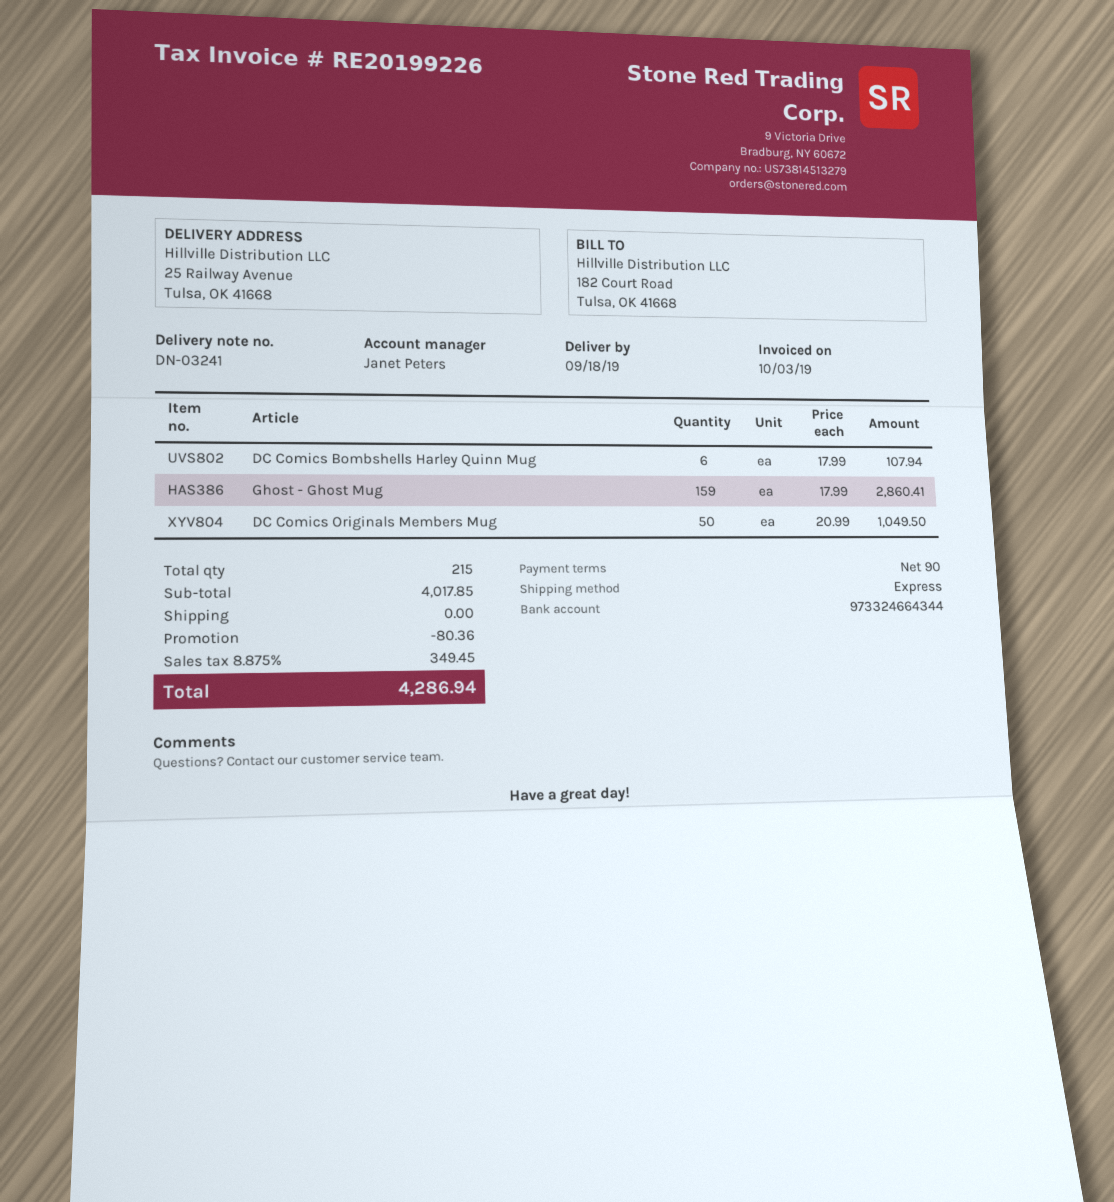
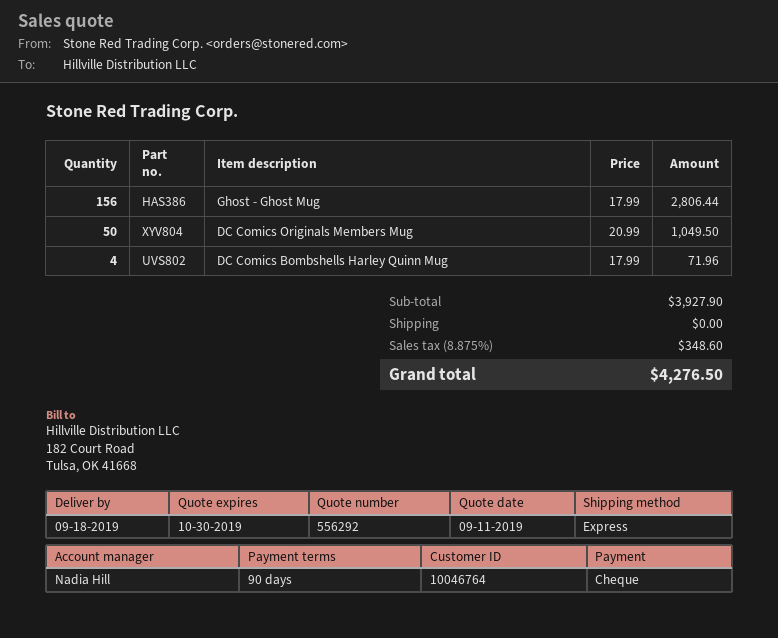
sales rep: Janet Peters -> Nadia Hill
DC Comics Bombshells Harley Quinn Mug: 6 x 17.99 = 107.94 -> 4 x 17.99 = 71.96
Ghost - Ghost Mug: 159 x 17.99 = 2860.41 -> 156 x 17.99 = 2806.44
subtotal: 4017.85 -> 3927.90
discount: 80.36 -> none
tax: 8.875% = 349.45 -> 8.875% = 348.60
total: 4286.94 -> 4276.50

